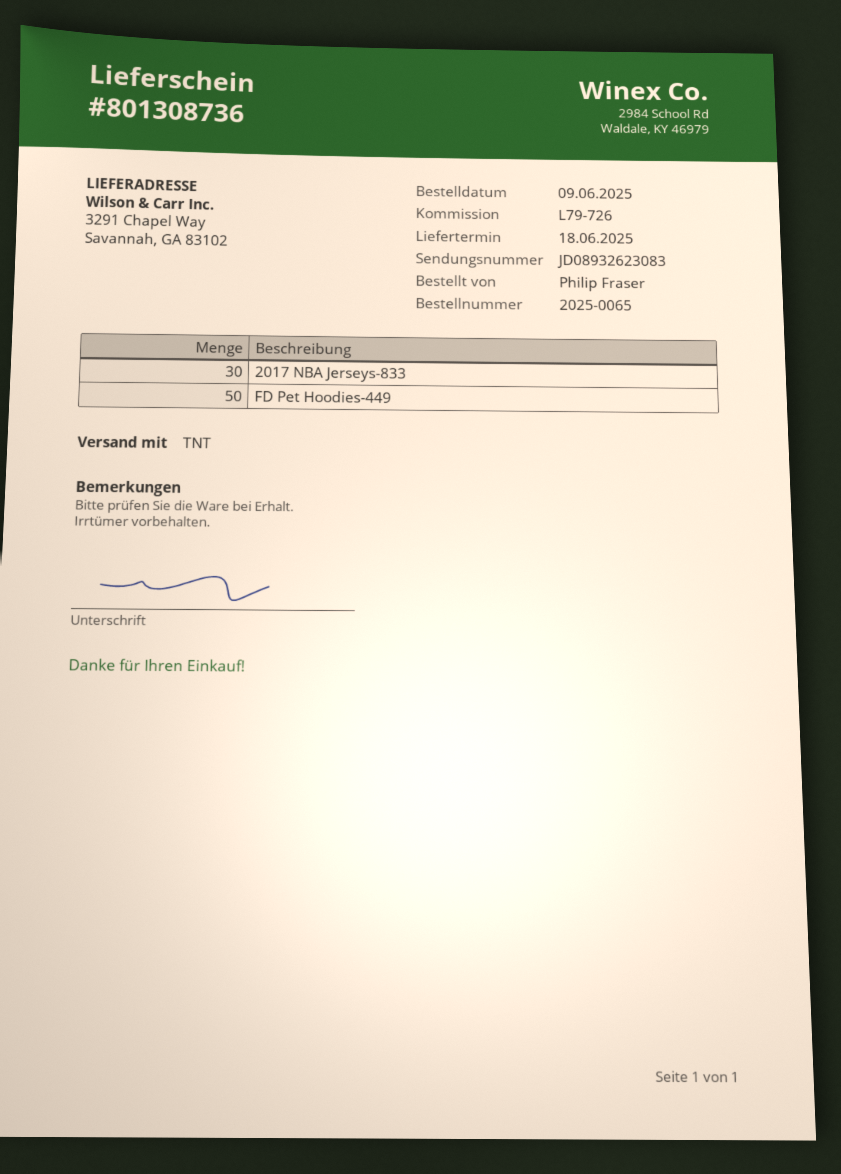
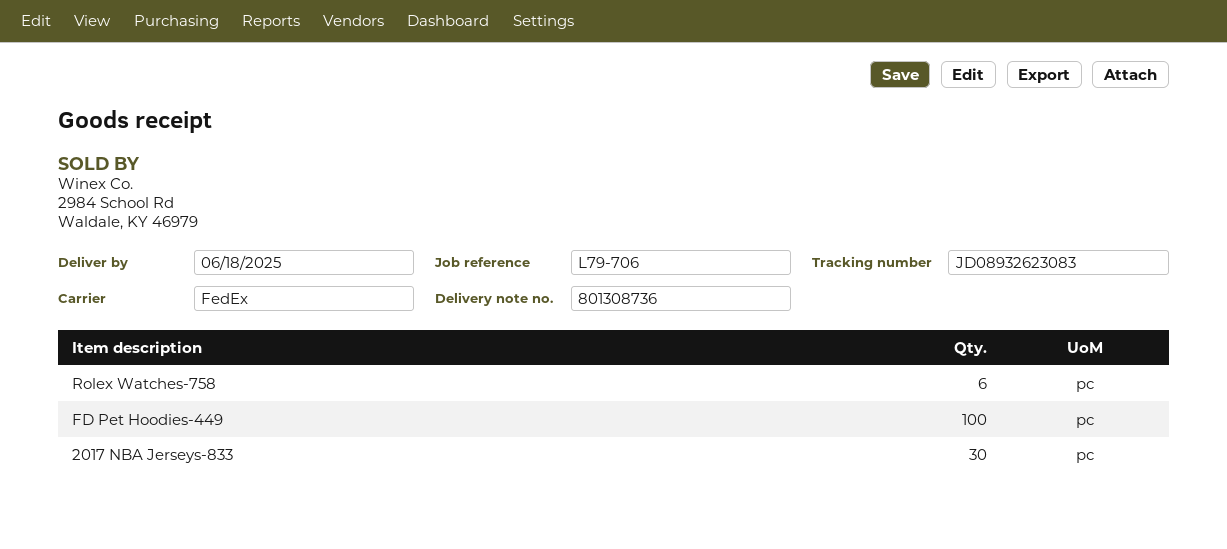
reference: L79-726 -> L79-706
shipping method: TNT -> FedEx
FD Pet Hoodies-449: 50 -> 100
Rolex Watches-758: none -> 6

